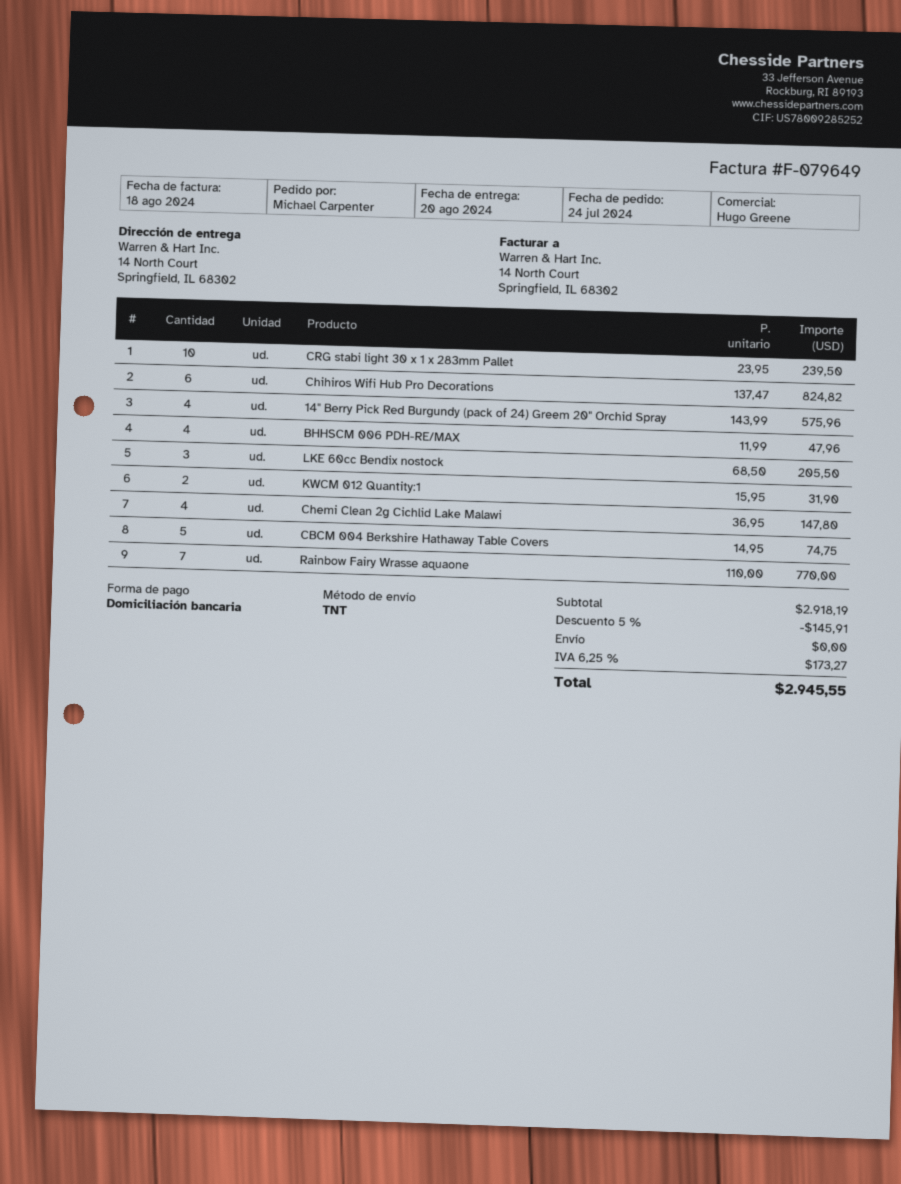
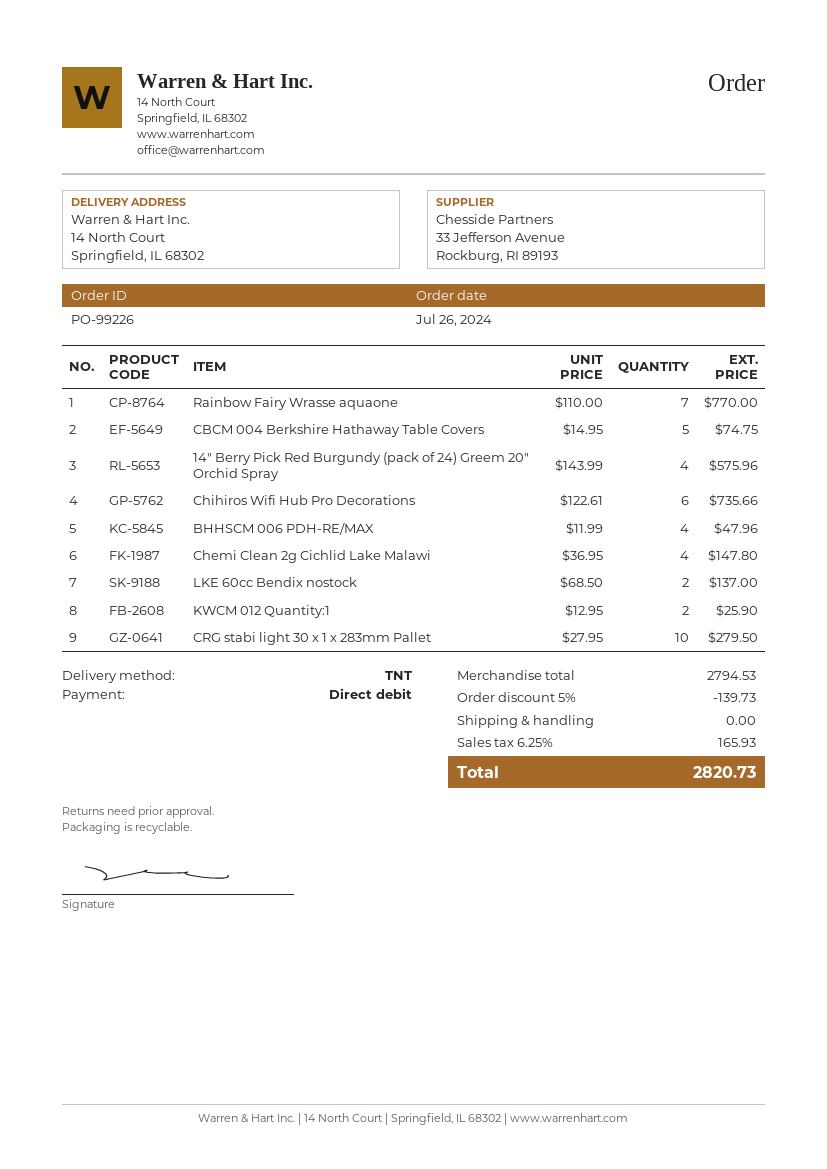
order date: 2024-07-24 -> 2024-07-26
CRG stabi light 30 x 1 x 283mm Pallet: 10 x 23.95 = 239.50 -> 10 x 27.95 = 279.50
Chihiros Wifi Hub Pro Decorations: 6 x 137.47 = 824.82 -> 6 x 122.61 = 735.66
LKE 60cc Bendix nostock: 3 x 68.50 = 205.50 -> 2 x 68.50 = 137.00
KWCM 012 Quantity:1: 2 x 15.95 = 31.90 -> 2 x 12.95 = 25.90
subtotal: 2918.19 -> 2794.53
discount: 5% = 145.91 -> 5% = 139.73
tax: 6.25% = 173.27 -> 6.25% = 165.93
total: 2945.55 -> 2820.73

